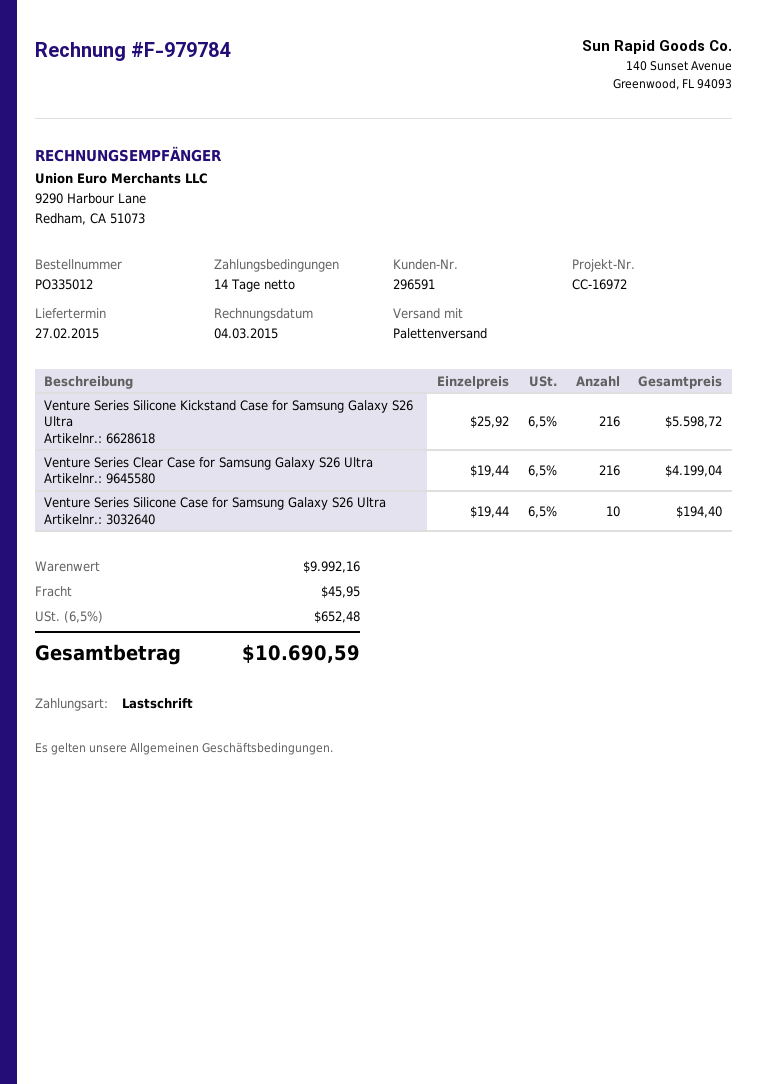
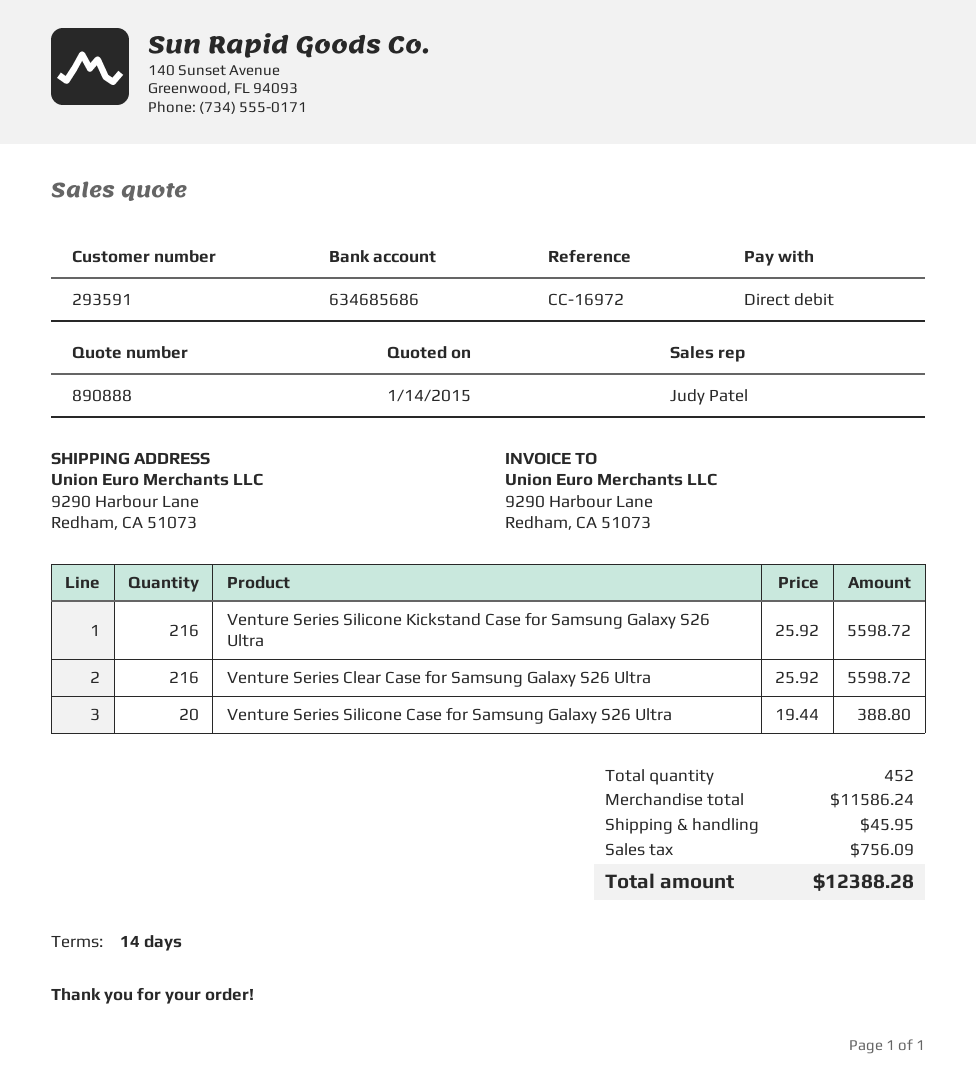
customer number: 296591 -> 293591
Venture Series Clear Case for Samsung Galaxy S26 Ultra: 216 x 19.44 = 4199.04 -> 216 x 25.92 = 5598.72
Venture Series Silicone Case for Samsung Galaxy S26 Ultra: 10 x 19.44 = 194.40 -> 20 x 19.44 = 388.80
subtotal: 9992.16 -> 11586.24
tax: 652.48 -> 756.09
total: 10690.59 -> 12388.28

